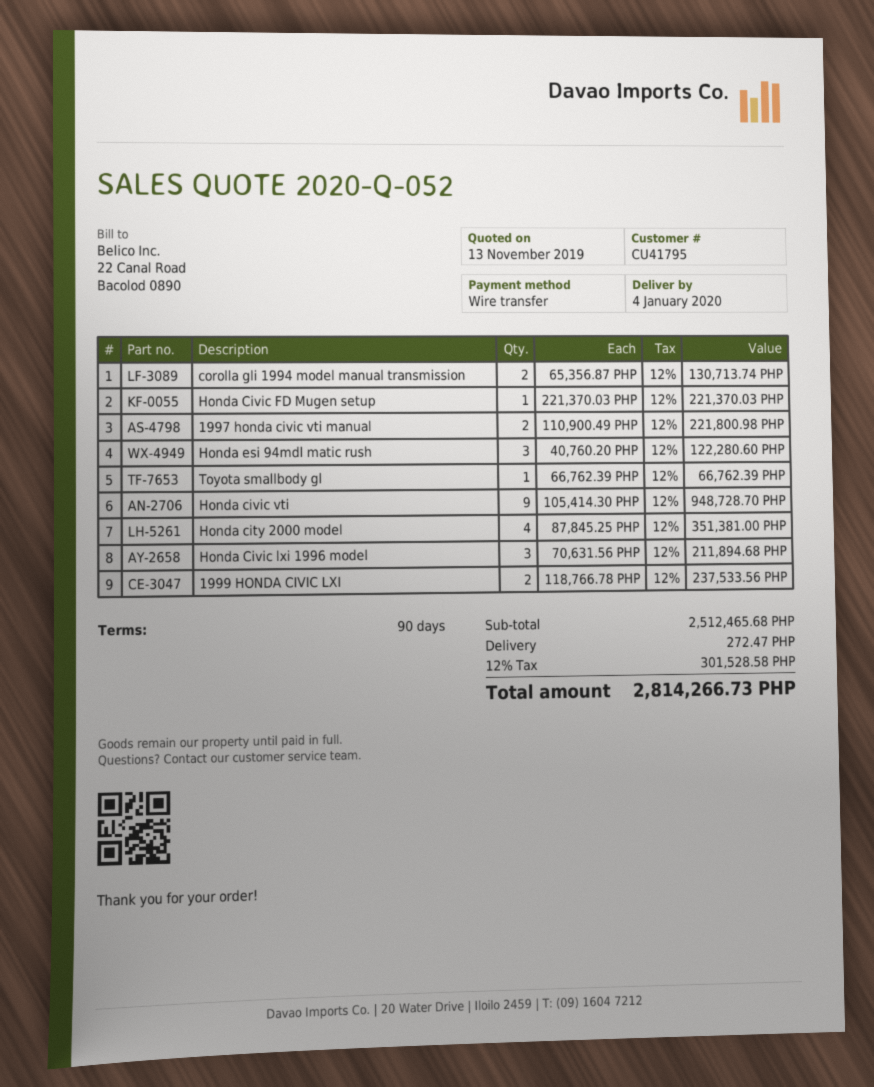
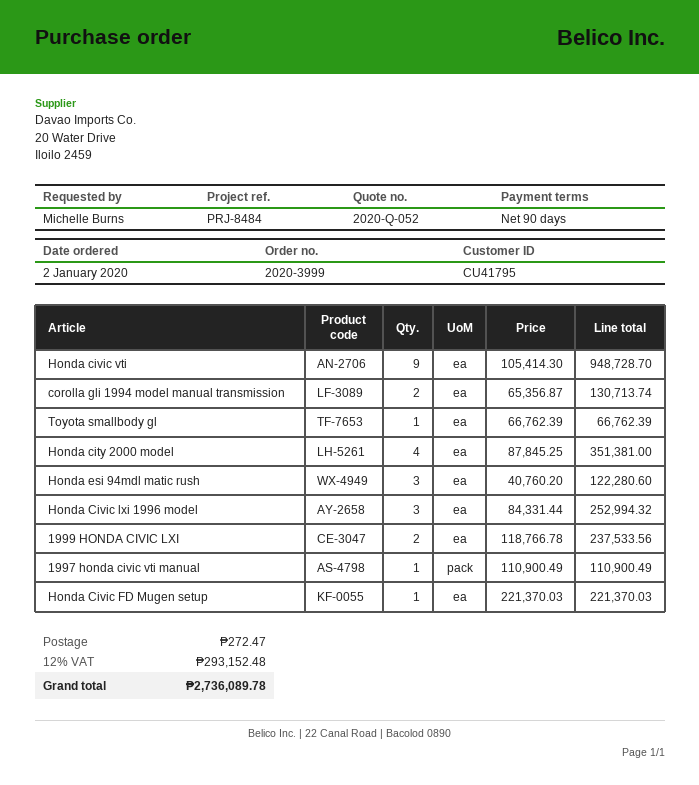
1997 honda civic vti manual: 2 x 110900.49 = 221800.98 -> 1 x 110900.49 = 110900.49
Honda Civic lxi 1996 model: 3 x 70631.56 = 211894.68 -> 3 x 84331.44 = 252994.32
tax: 12% = 301528.58 -> 12% = 293152.48
total: 2814266.73 -> 2736089.78

